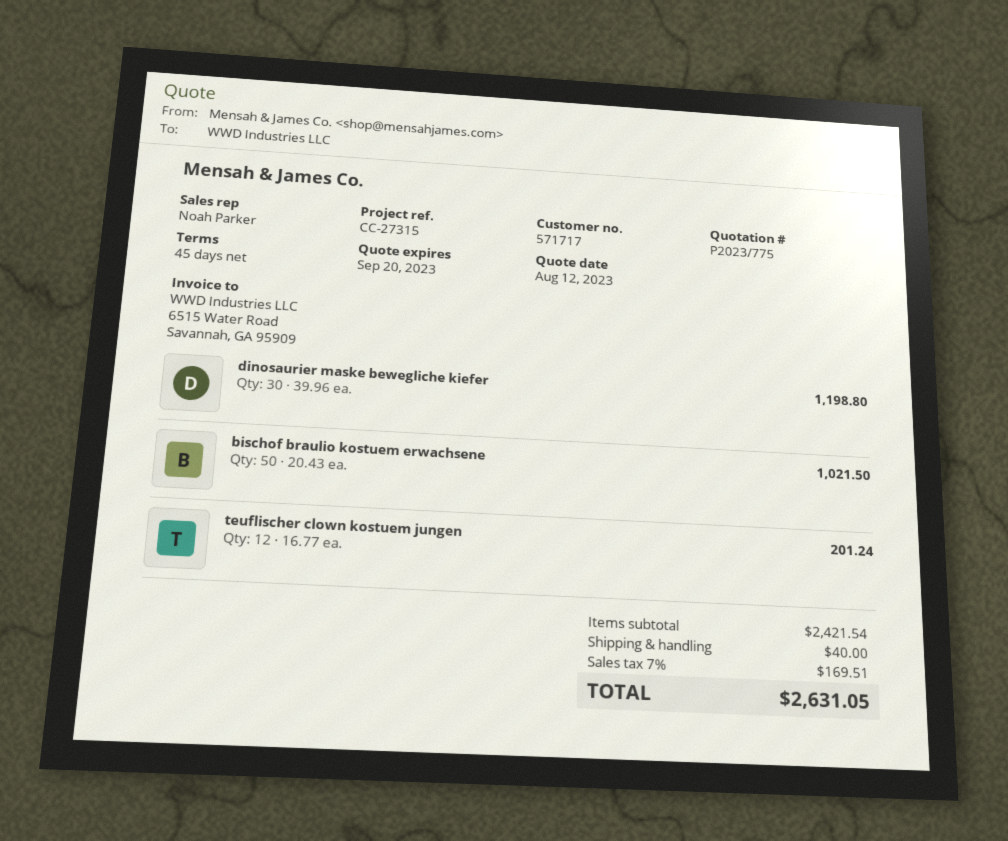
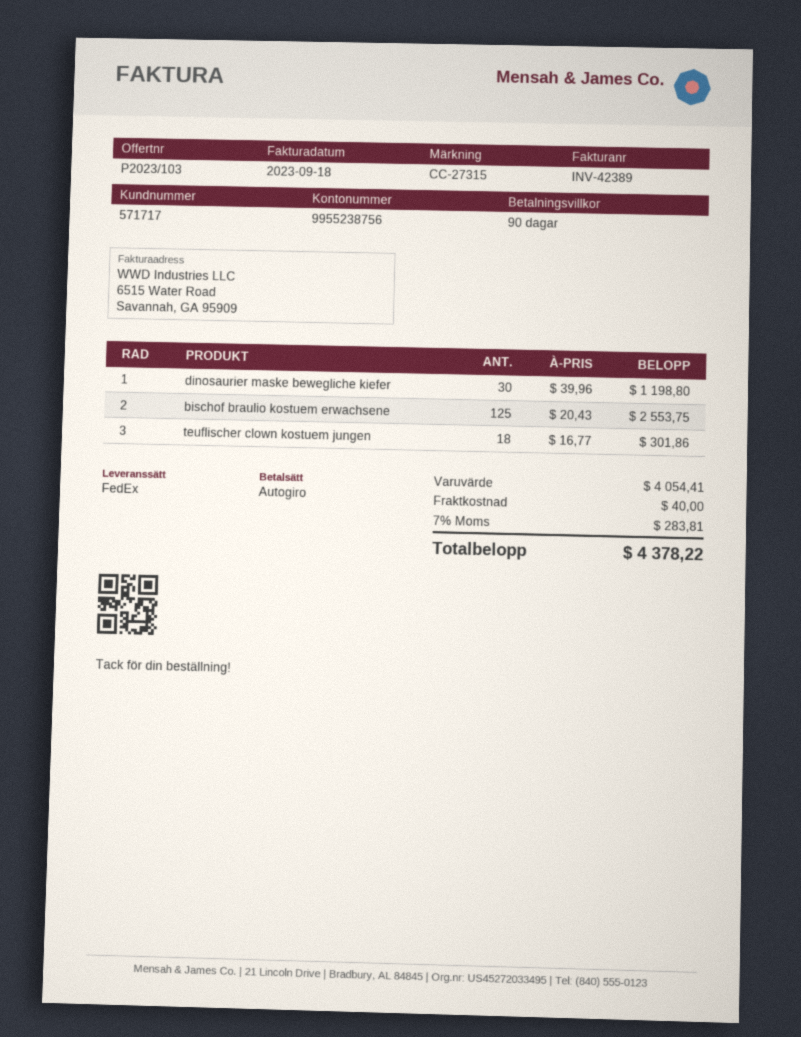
quote number: P2023/775 -> P2023/103
payment terms: 45 days -> 90 days
bischof braulio kostuem erwachsene: 50 x 20.43 = 1021.50 -> 125 x 20.43 = 2553.75
teuflischer clown kostuem jungen: 12 x 16.77 = 201.24 -> 18 x 16.77 = 301.86
subtotal: 2421.54 -> 4054.41
tax: 7% = 169.51 -> 7% = 283.81
total: 2631.05 -> 4378.22

